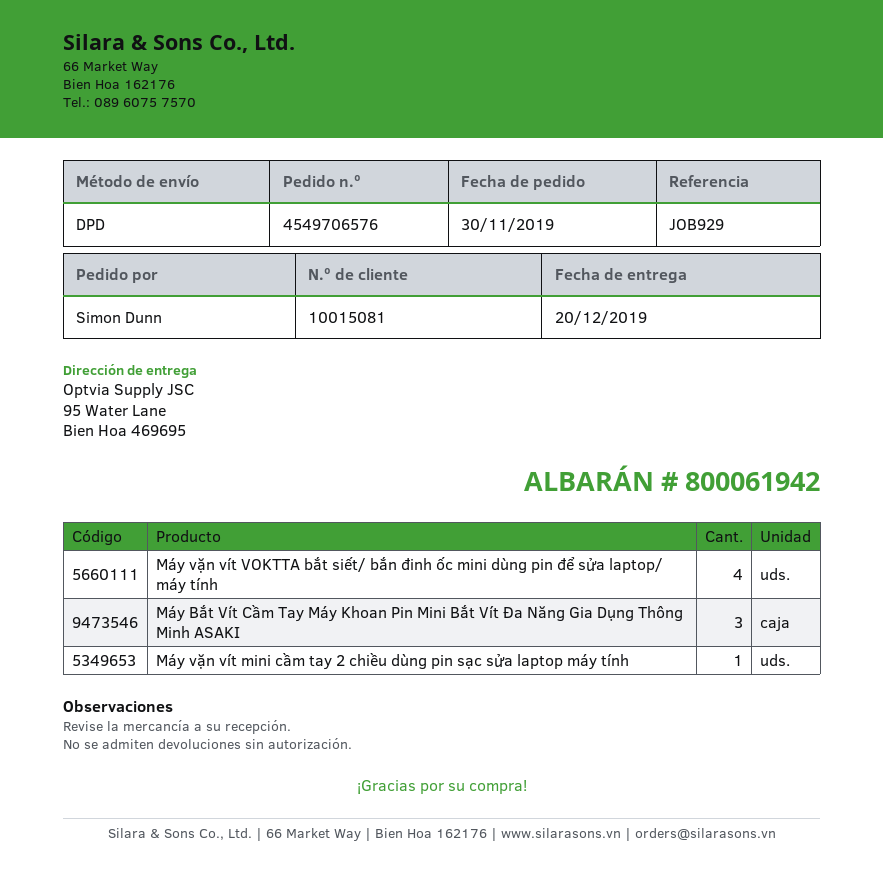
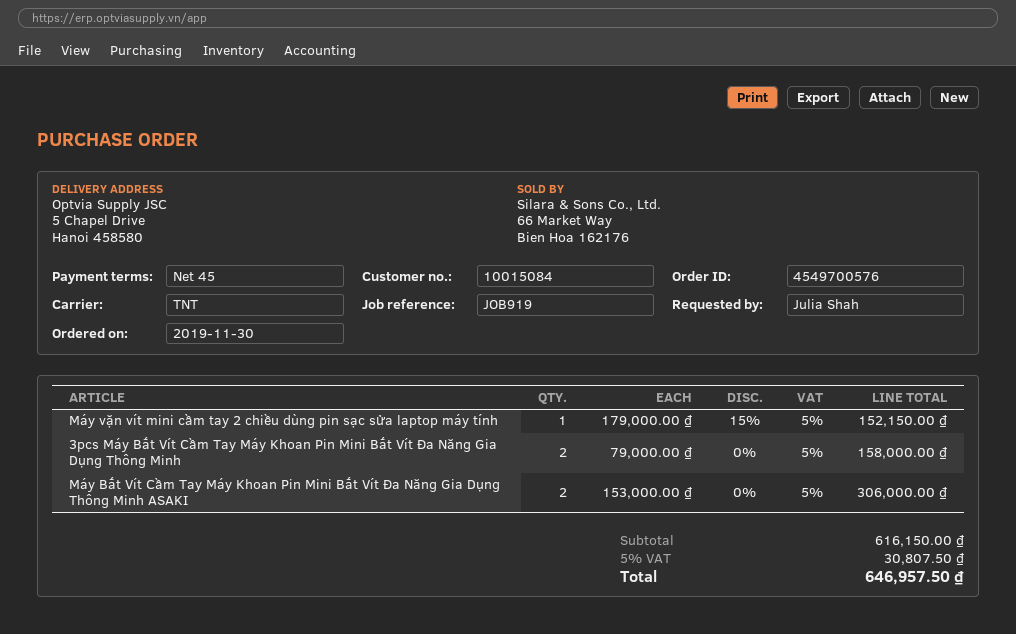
order number: 4549706576 -> 4549700576
customer number: 10015081 -> 10015084
reference: JOB929 -> JOB919
ordered by: Simon Dunn -> Julia Shah
shipping method: DPD -> TNT
ship to: 95 Water Lane, Bien Hoa 469695 -> 5 Chapel Drive, Hanoi 458580
Máy vặn vít VOKTTA bắt siết/ bắn đinh ốc mini dùng pin để sửa laptop/ máy tính: 4 -> none
Máy Bắt Vít Cầm Tay Máy Khoan Pin Mini Bắt Vít Đa Năng Gia Dụng Thông Minh ASAKI: 3 -> 2
3pcs Máy Bắt Vít Cầm Tay Máy Khoan Pin Mini Bắt Vít Đa Năng Gia Dụng Thông Minh: none -> 2

